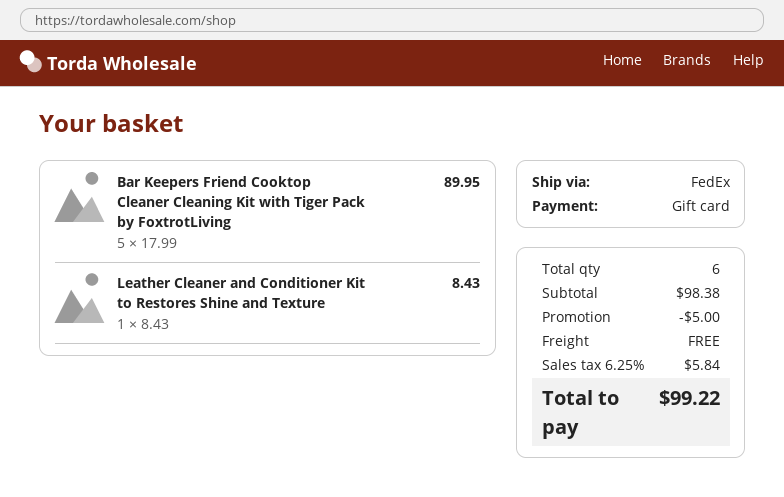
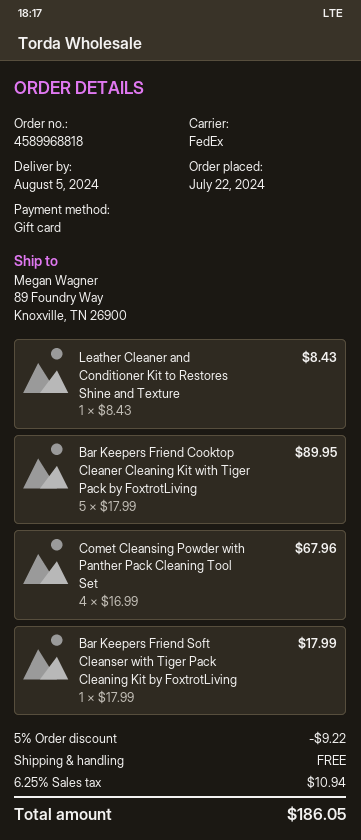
Comet Cleansing Powder with Panther Pack Cleaning Tool Set: none -> 4 x 16.99 = 67.96
Bar Keepers Friend Soft Cleanser with Tiger Pack Cleaning Kit by FoxtrotLiving: none -> 1 x 17.99 = 17.99
discount: 5.00 -> 9.22
tax: 6.25% = 5.84 -> 6.25% = 10.94
total: 99.22 -> 186.05

